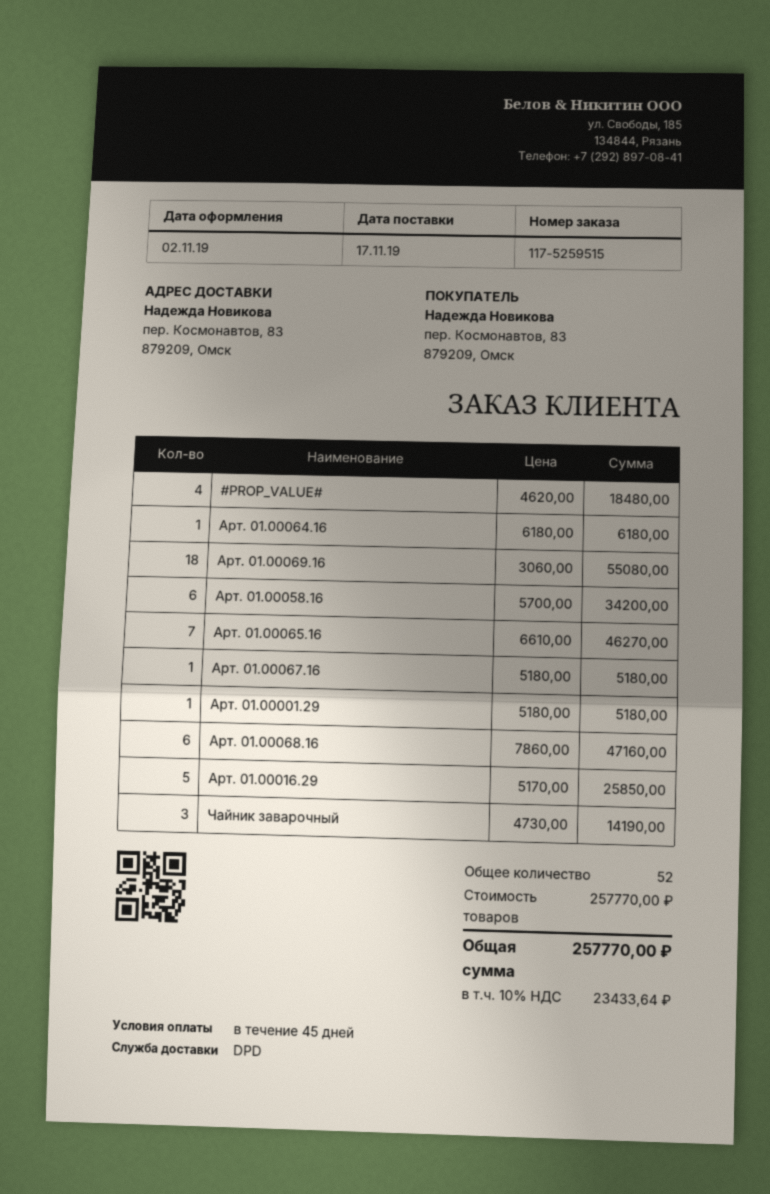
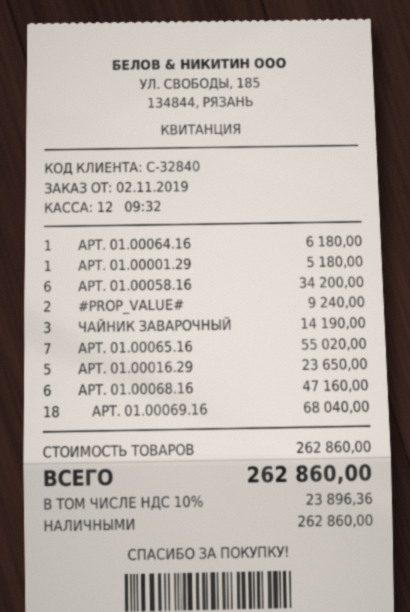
#PROP_VALUE#: 4 for 18480.00 -> 2 for 9240.00
Арт. 01.00069.16: 18 for 55080.00 -> 18 for 68040.00
Арт. 01.00065.16: 7 for 46270.00 -> 7 for 55020.00
Арт. 01.00067.16: 1 for 5180.00 -> none
Арт. 01.00016.29: 5 for 25850.00 -> 5 for 23650.00
subtotal: 257770.00 -> 262860.00
tax: 10% = 23433.64 -> 10% = 23896.36
total: 257770.00 -> 262860.00

